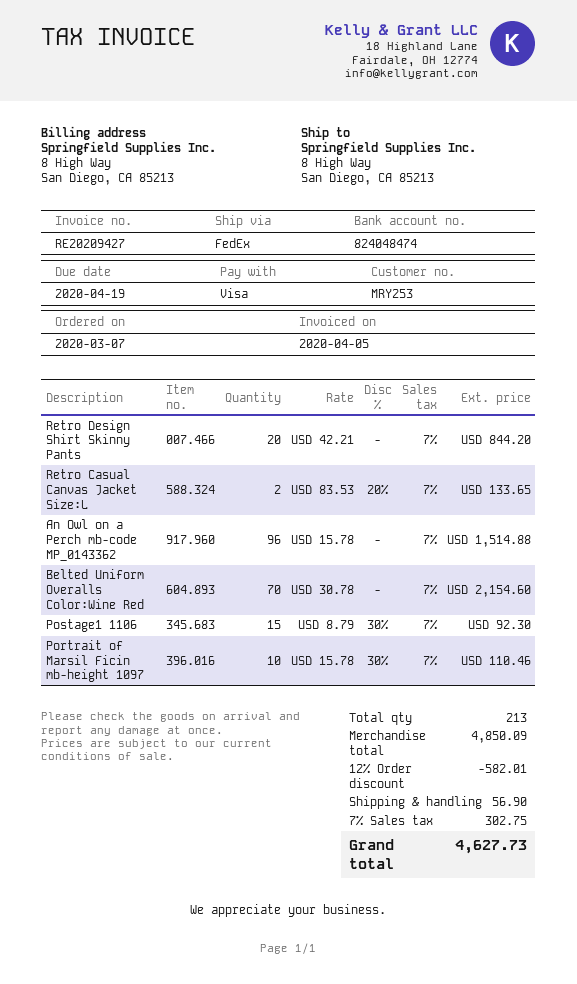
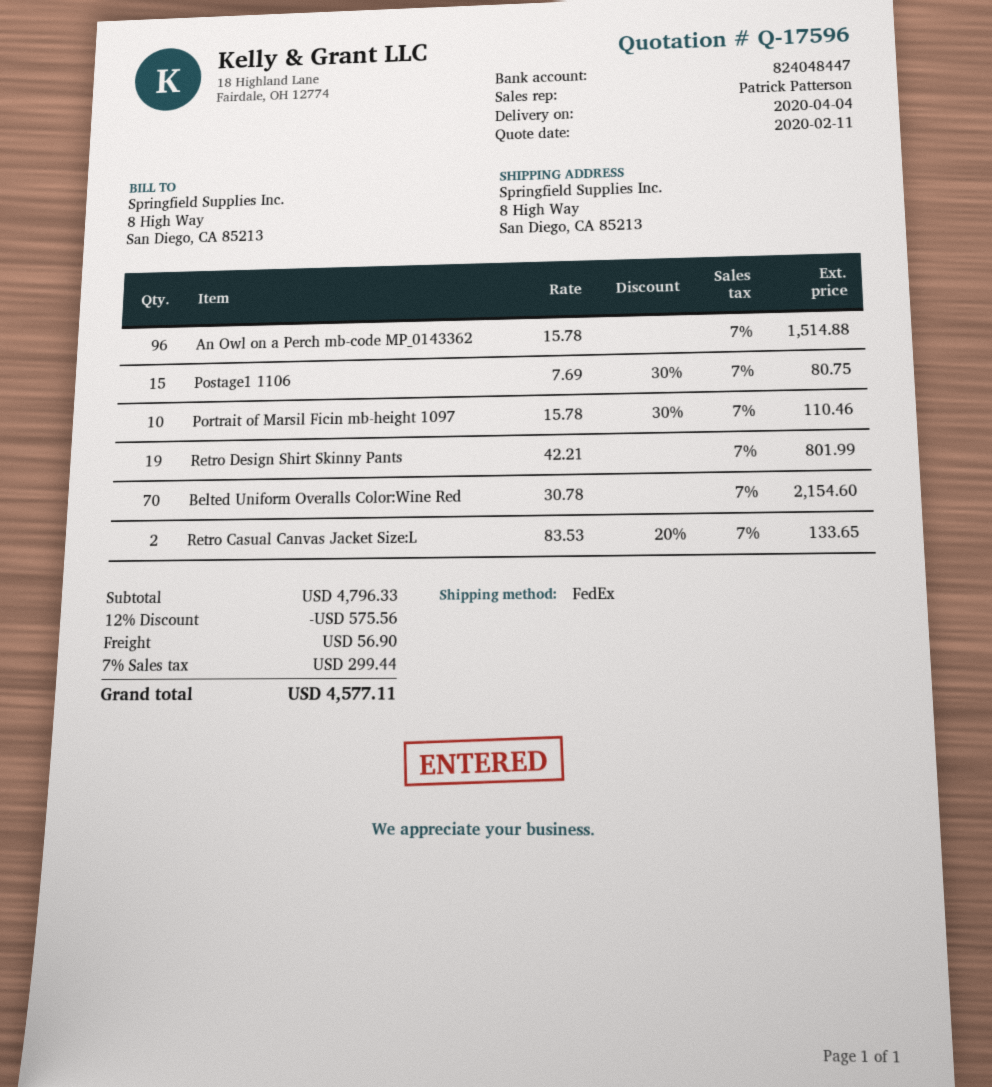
bank account: 824048474 -> 824048447
Retro Design Shirt Skinny Pants: 20 x 42.21 = 844.20 -> 19 x 42.21 = 801.99
Postage1 1106: 15 x 8.79 - 30% = 92.30 -> 15 x 7.69 - 30% = 80.75
subtotal: 4850.09 -> 4796.33
discount: 12% = 582.01 -> 12% = 575.56
tax: 7% = 302.75 -> 7% = 299.44
total: 4627.73 -> 4577.11

